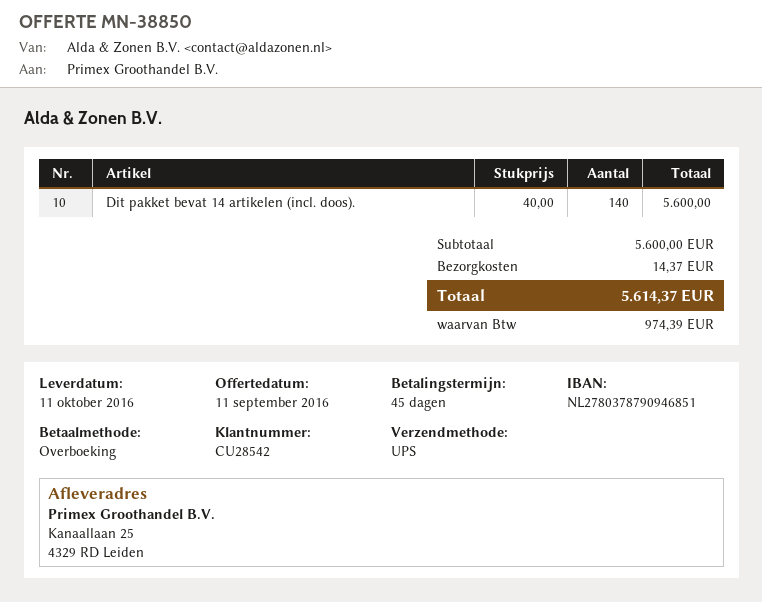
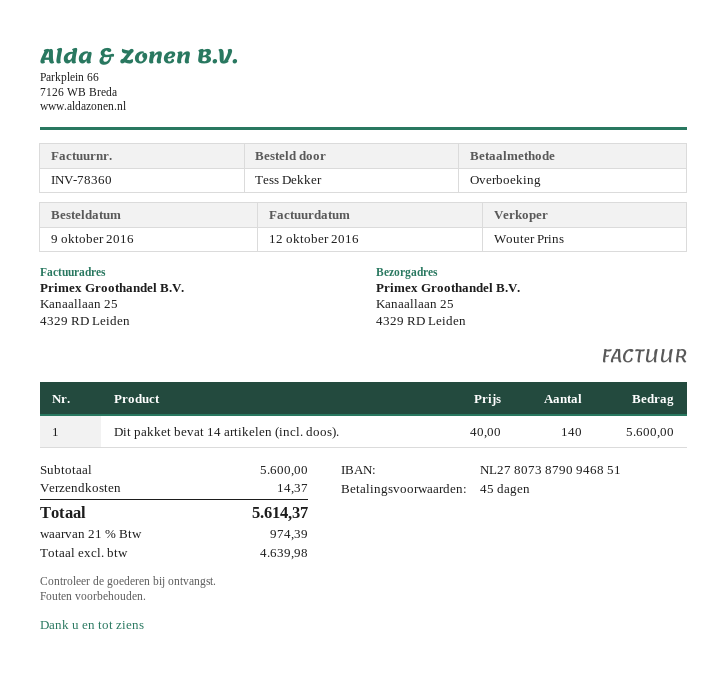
bank account: NL2780378790946851 -> NL2780738790946851

